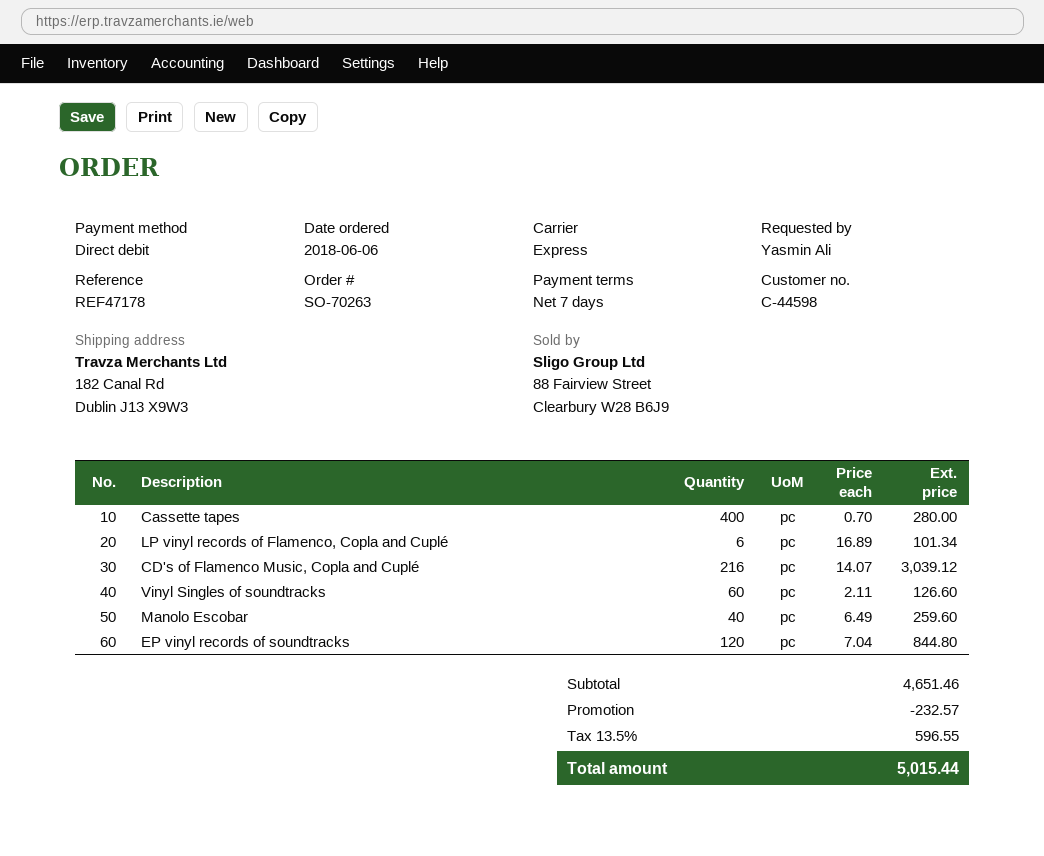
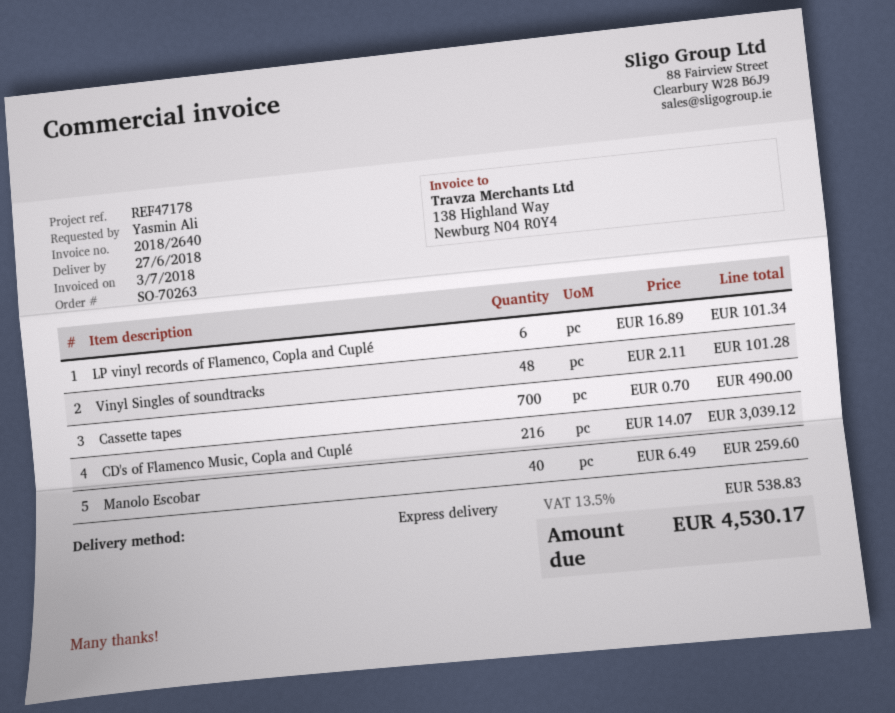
Cassette tapes: 400 x 0.70 = 280.00 -> 700 x 0.70 = 490.00
Vinyl Singles of soundtracks: 60 x 2.11 = 126.60 -> 48 x 2.11 = 101.28
EP vinyl records of soundtracks: 120 x 7.04 = 844.80 -> none
discount: 232.57 -> none
tax: 13.5% = 596.55 -> 13.5% = 538.83
total: 5015.44 -> 4530.17

